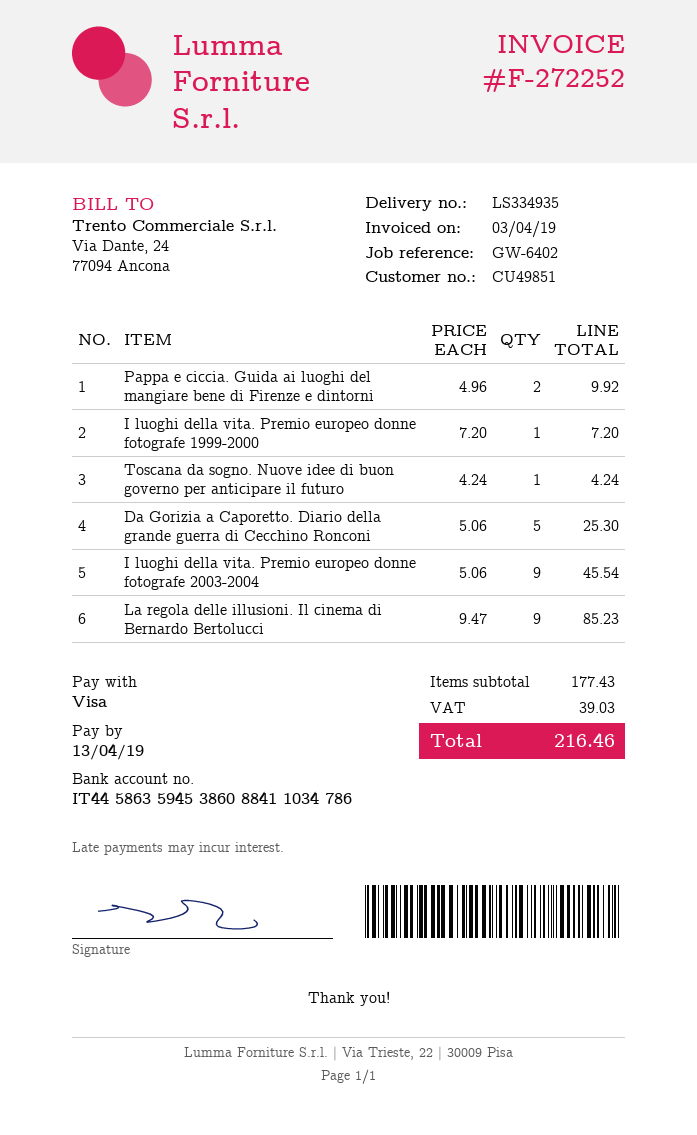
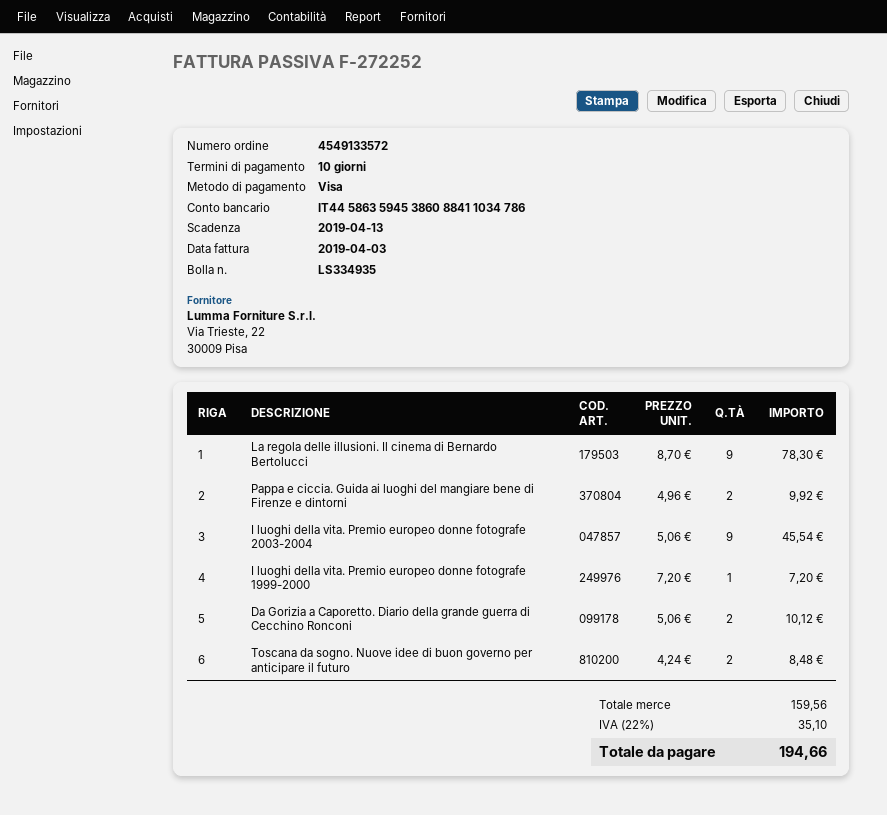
Toscana da sogno. Nuove idee di buon governo per anticipare il futuro: 1 x 4.24 = 4.24 -> 2 x 4.24 = 8.48
Da Gorizia a Caporetto. Diario della grande guerra di Cecchino Ronconi: 5 x 5.06 = 25.30 -> 2 x 5.06 = 10.12
La regola delle illusioni. Il cinema di Bernardo Bertolucci: 9 x 9.47 = 85.23 -> 9 x 8.70 = 78.30
subtotal: 177.43 -> 159.56
tax: 39.03 -> 35.10
total: 216.46 -> 194.66

